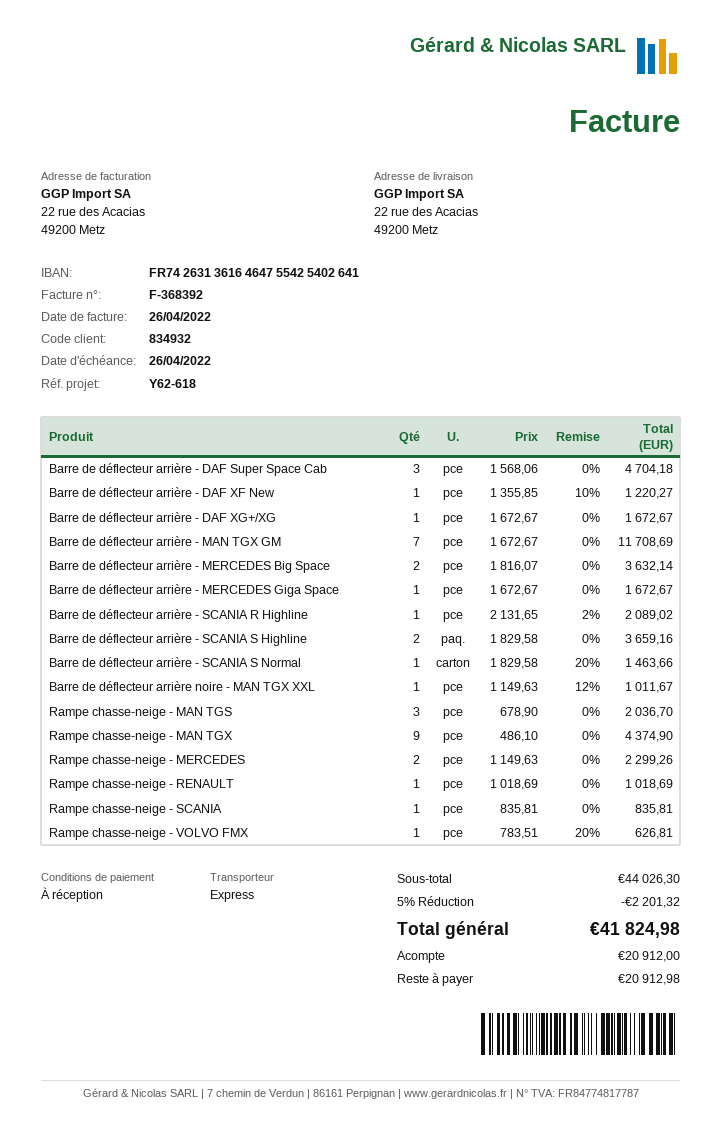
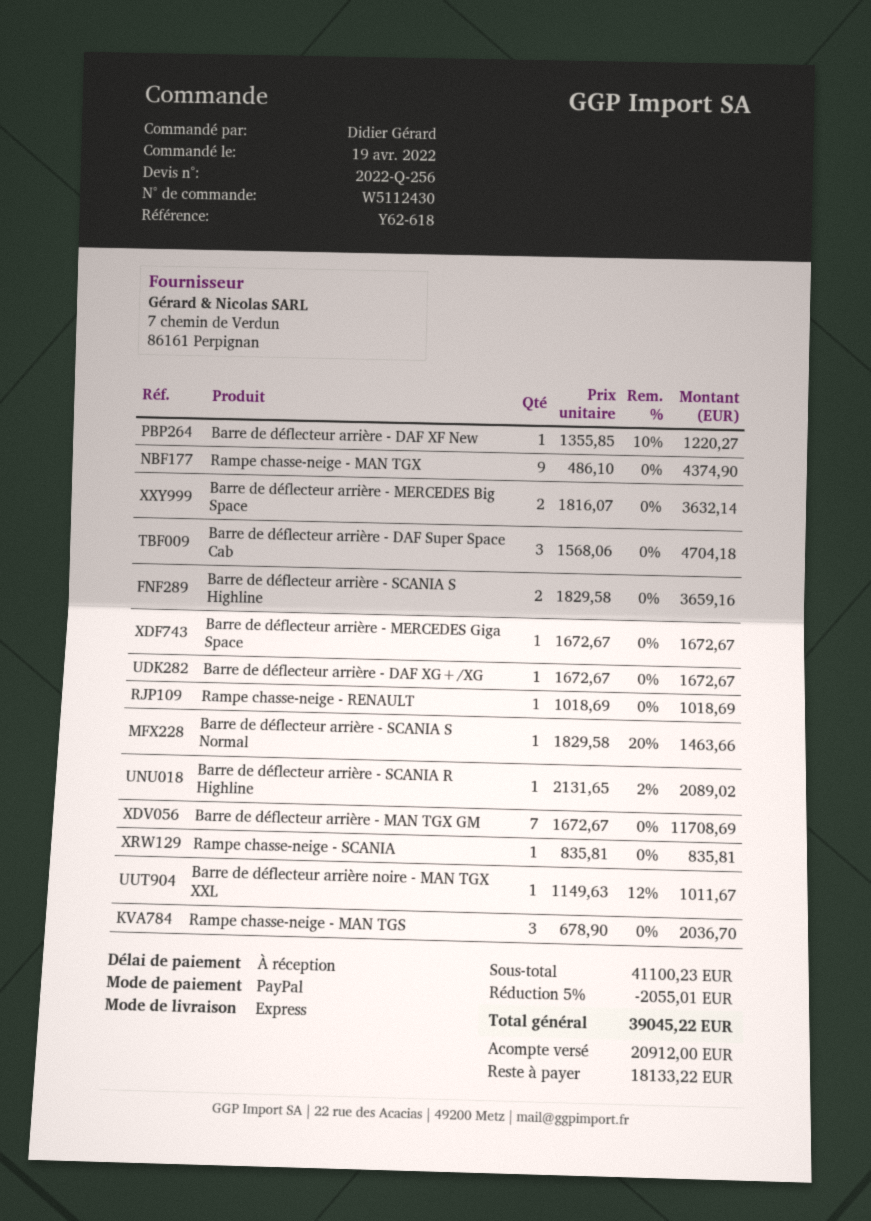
Rampe chasse-neige - MERCEDES: 2 x 1149.63 = 2299.26 -> none
Rampe chasse-neige - VOLVO FMX: 1 x 783.51 - 20% = 626.81 -> none
subtotal: 44026.30 -> 41100.23
discount: 5% = 2201.32 -> 5% = 2055.01
total: 41824.98 -> 39045.22
balance: 20912.98 -> 18133.22

